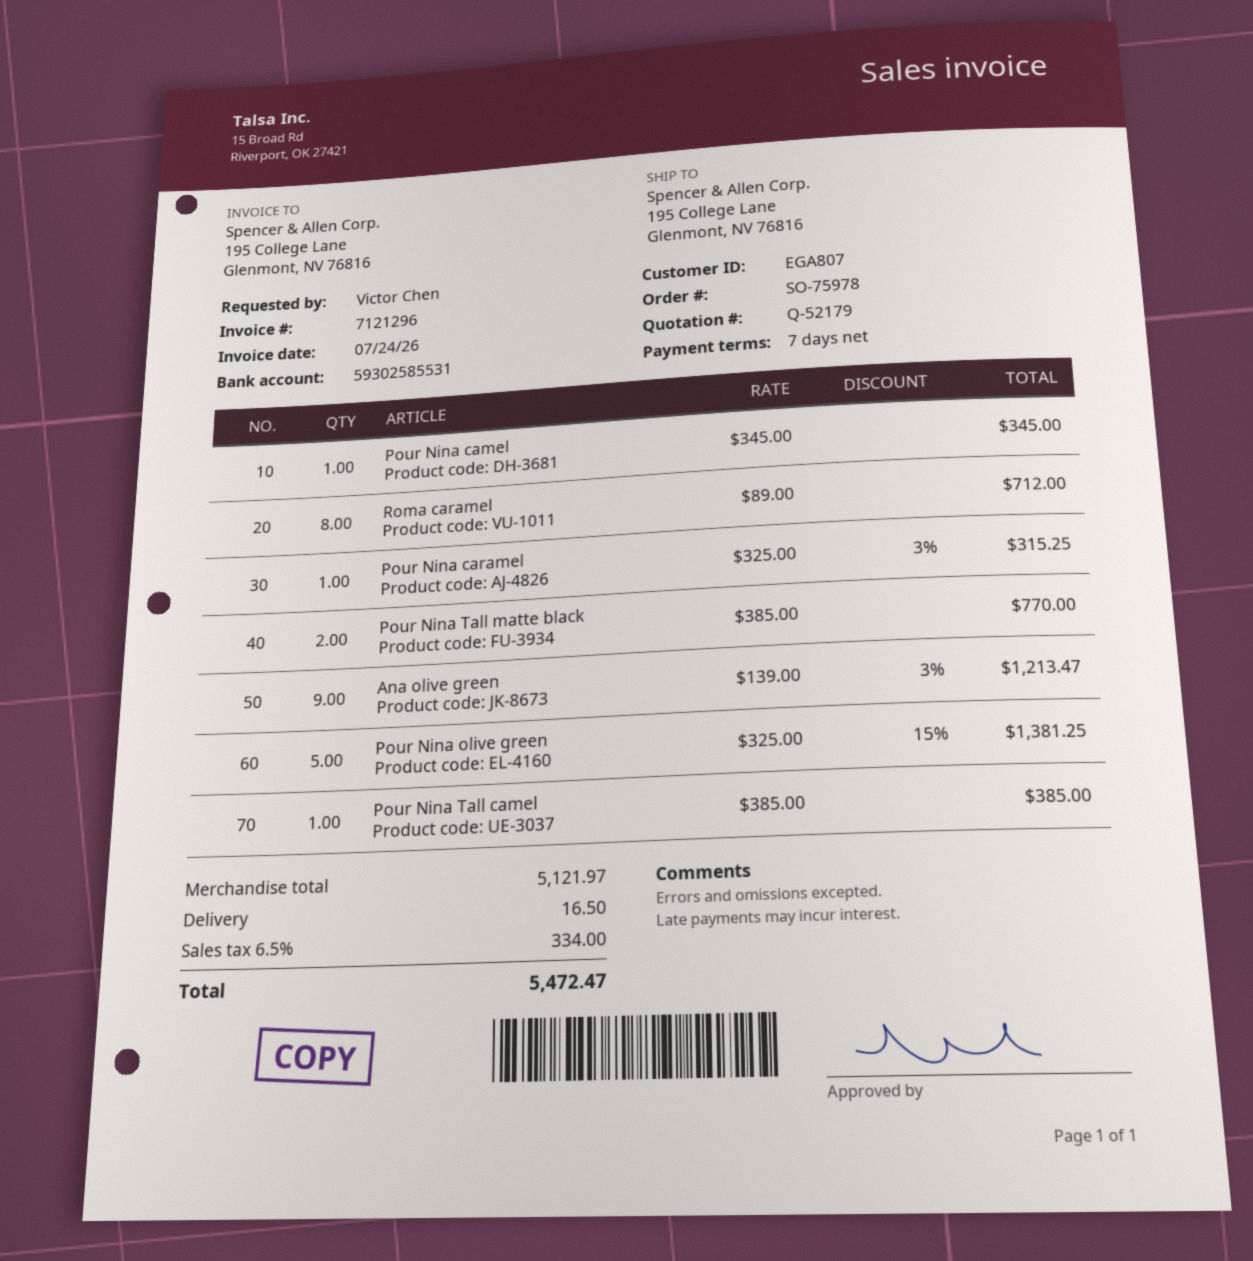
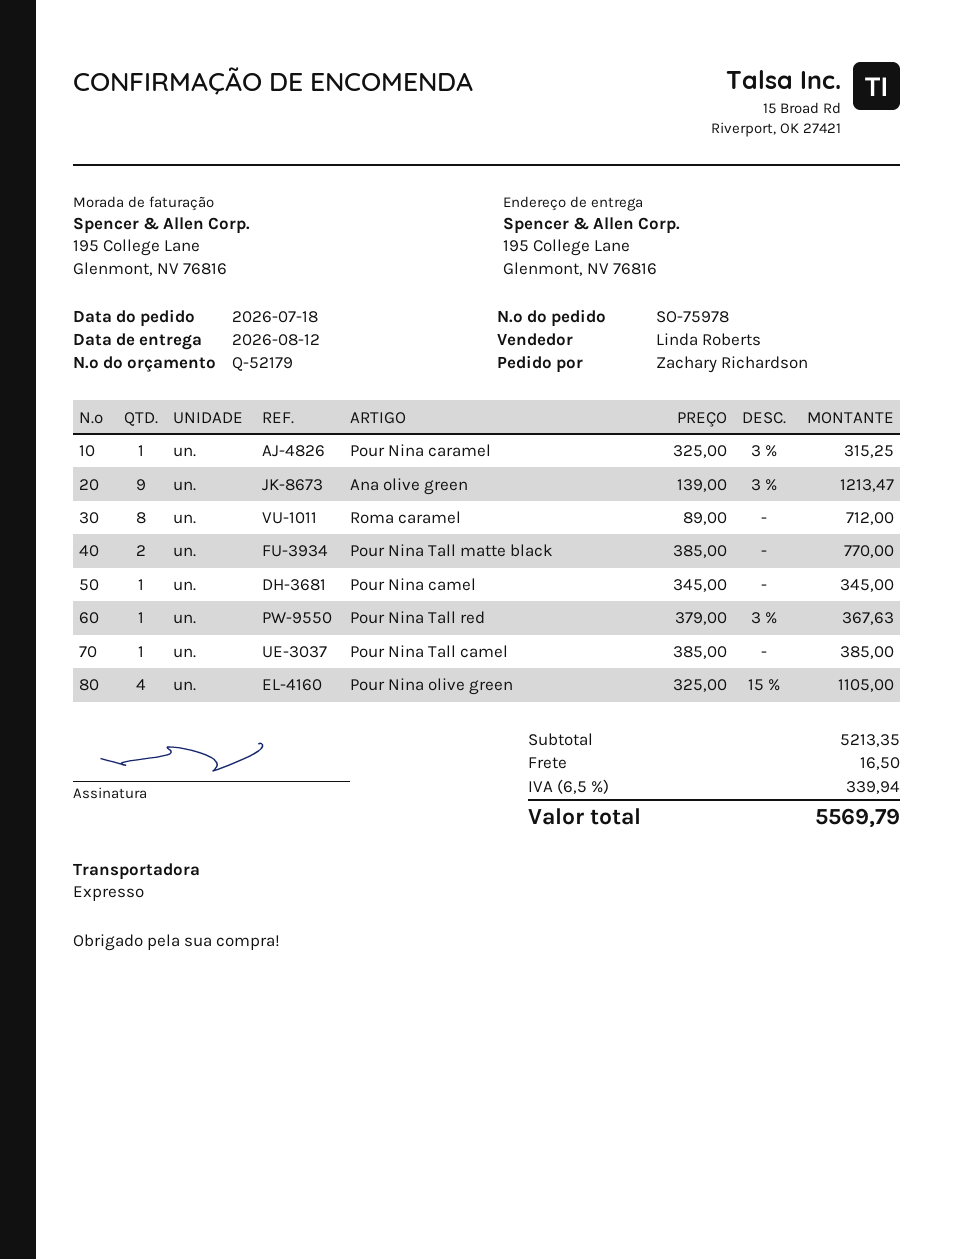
ordered by: Victor Chen -> Zachary Richardson
Pour Nina olive green: 5 x 325.00 - 15% = 1381.25 -> 4 x 325.00 - 15% = 1105.00
Pour Nina Tall red: none -> 1 x 379.00 - 3% = 367.63
subtotal: 5121.97 -> 5213.35
tax: 6.5% = 334.00 -> 6.5% = 339.94
total: 5472.47 -> 5569.79

